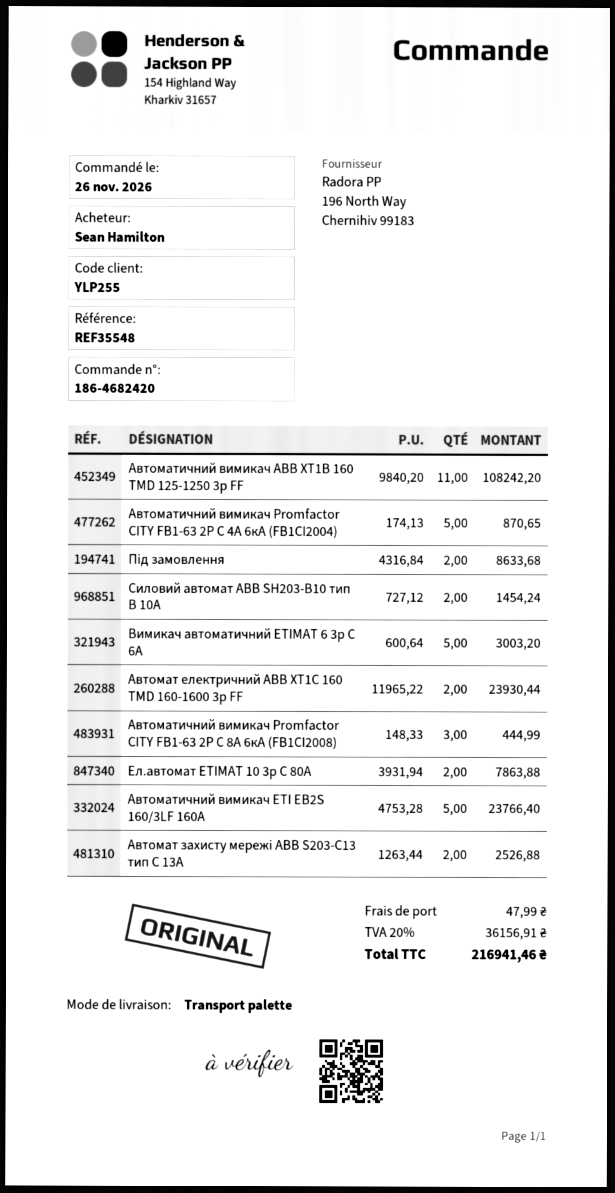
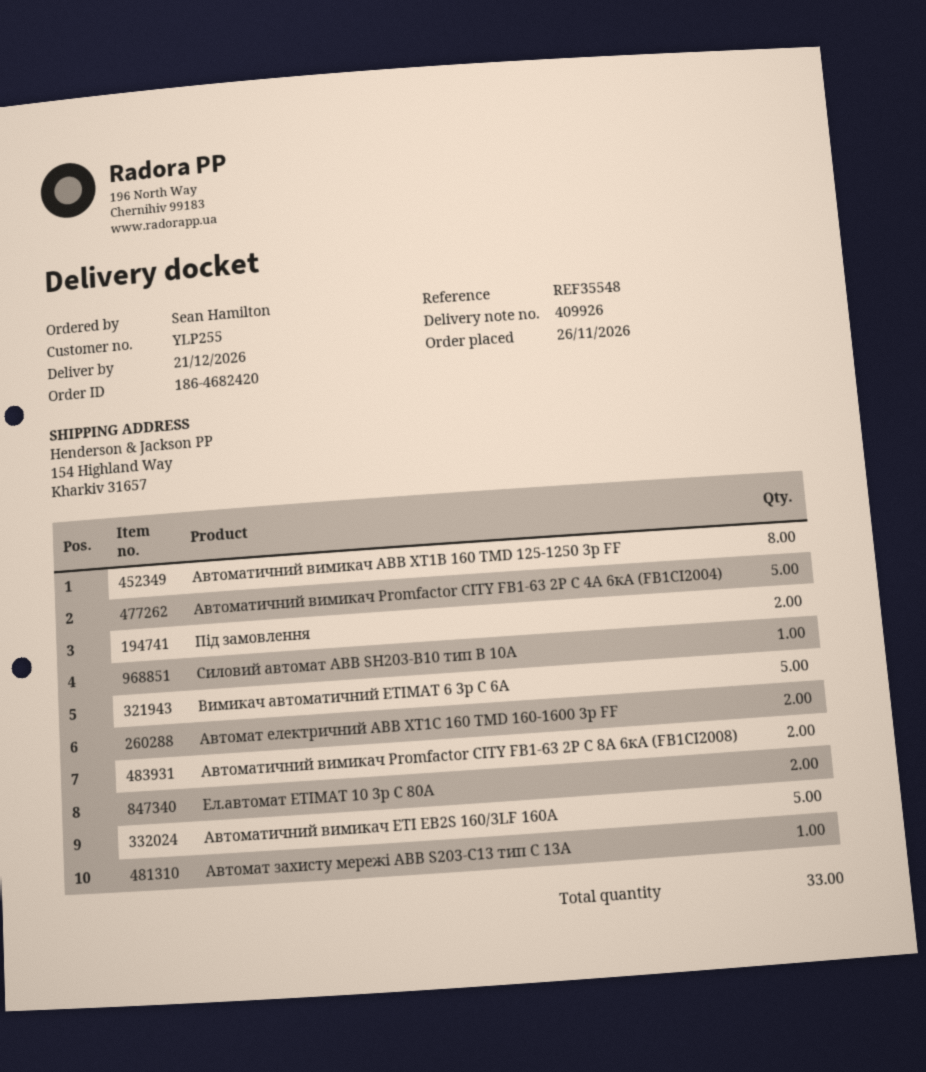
Автоматичний вимикач ABB XT1B 160 TMD 125-1250 3p FF: 11 -> 8
Силовий автомат ABB SH203-B10 тип B 10А: 2 -> 1
Автоматичний вимикач Promfactor CITY FB1-63 2P C 8A 6кА (FB1CI2008): 3 -> 2
Автомат захисту мережі ABB S203-C13 тип C 13А: 2 -> 1

